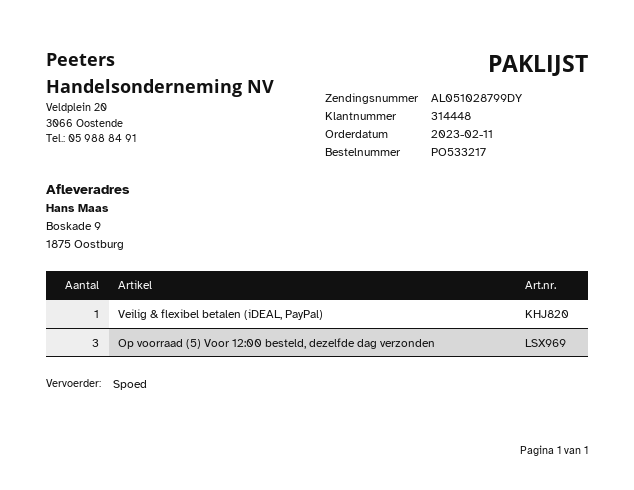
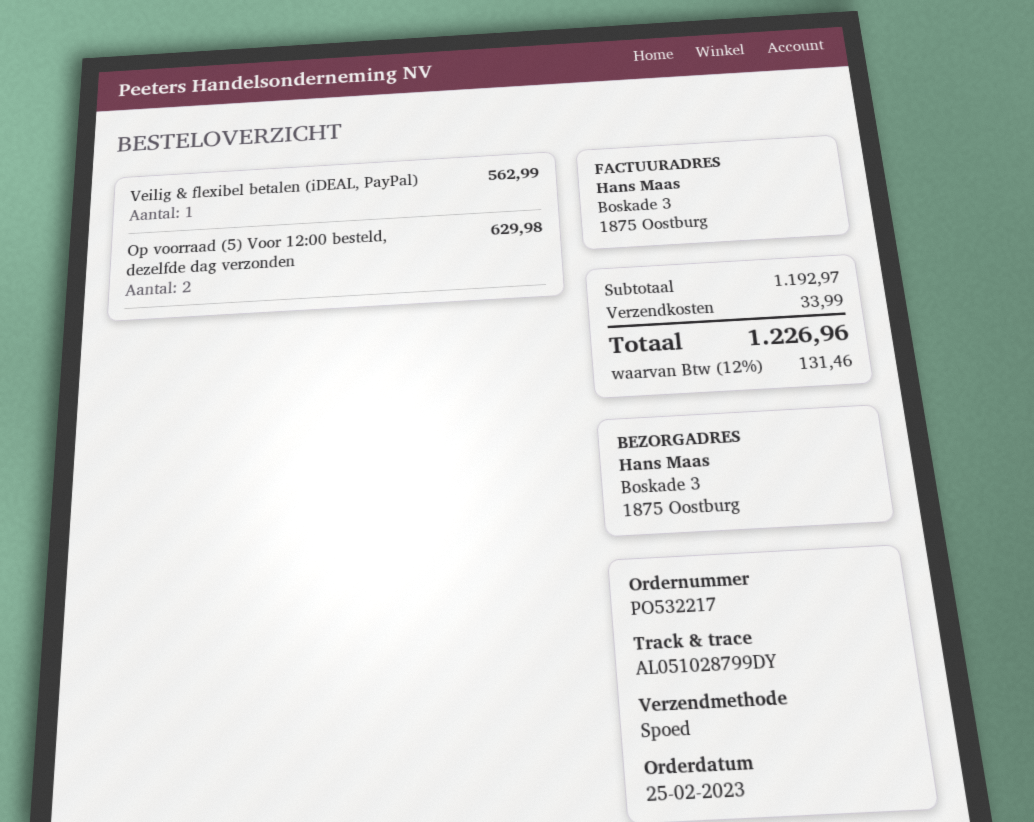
order number: PO533217 -> PO532217
order date: 2023-02-11 -> 2023-02-25
ship to: Boskade 9, 1875 Oostburg -> Boskade 3, 1875 Oostburg
Op voorraad (5) Voor 12:00 besteld, dezelfde dag verzonden: 3 -> 2

